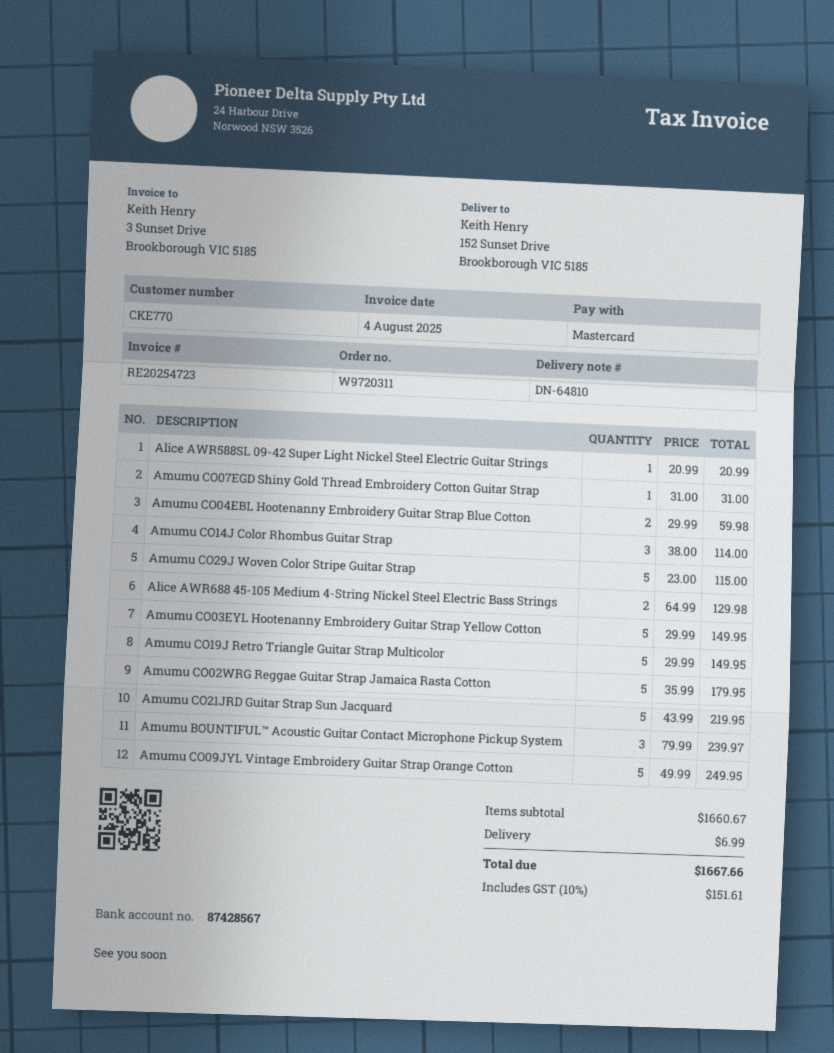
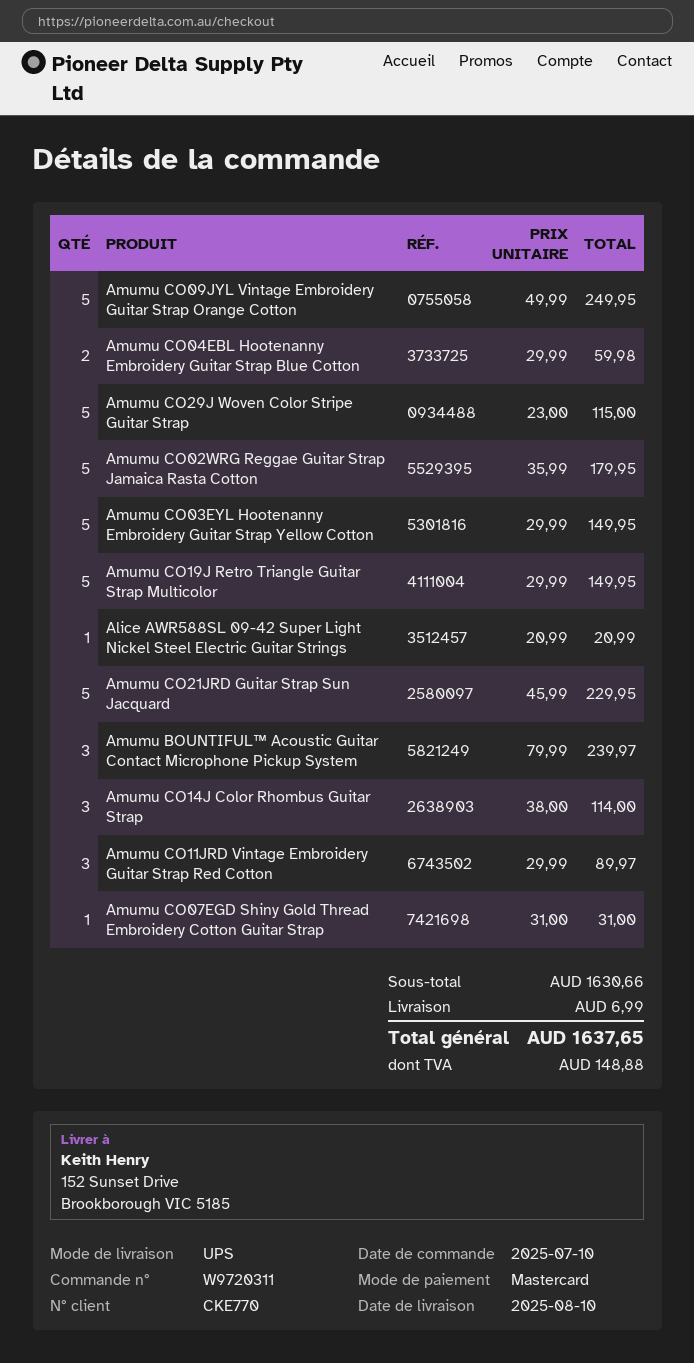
Alice AWR688 45-105 Medium 4-String Nickel Steel Electric Bass Strings: 2 x 64.99 = 129.98 -> none
Amumu CO21JRD Guitar Strap Sun Jacquard: 5 x 43.99 = 219.95 -> 5 x 45.99 = 229.95
Amumu CO11JRD Vintage Embroidery Guitar Strap Red Cotton: none -> 3 x 29.99 = 89.97
subtotal: 1660.67 -> 1630.66
tax: 151.61 -> 148.88
total: 1667.66 -> 1637.65

